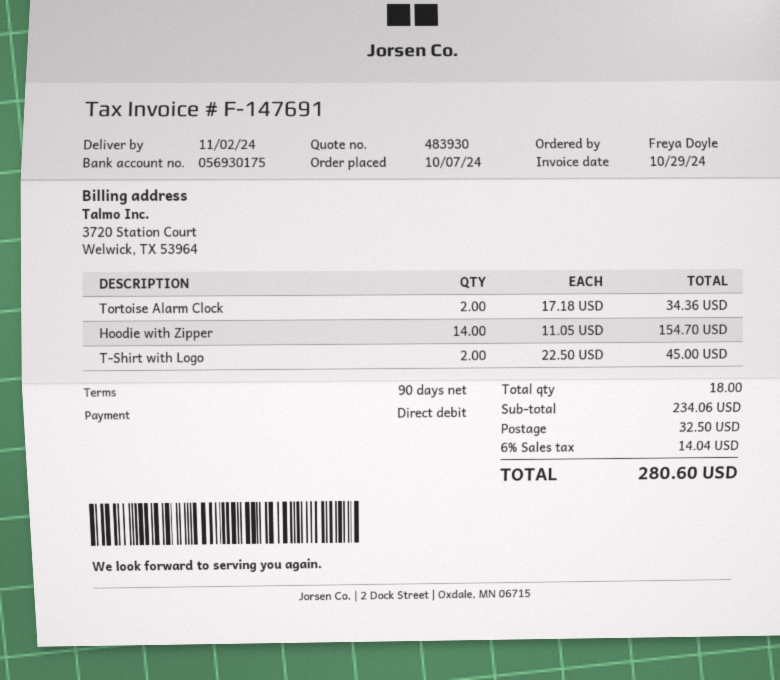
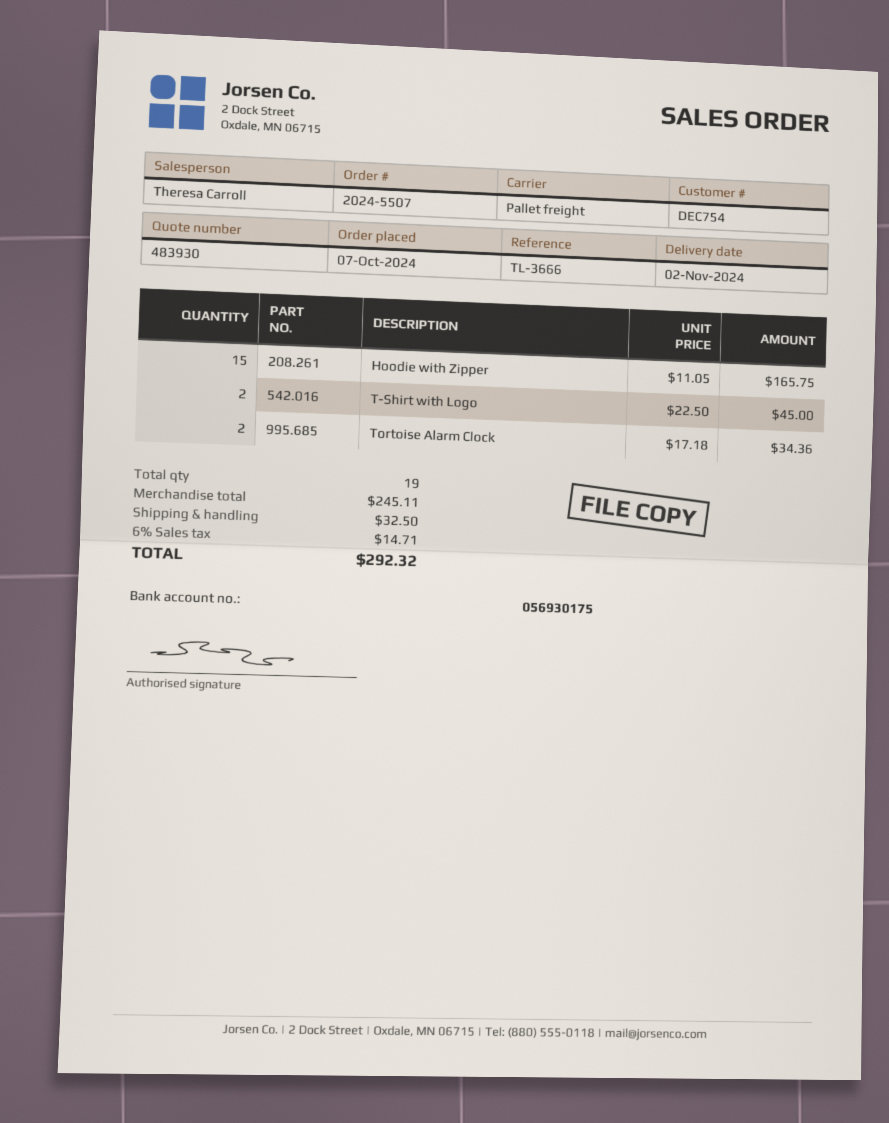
Hoodie with Zipper: 14 x 11.05 = 154.70 -> 15 x 11.05 = 165.75
total quantity: 18 -> 19
subtotal: 234.06 -> 245.11
tax: 6% = 14.04 -> 6% = 14.71
total: 280.60 -> 292.32

